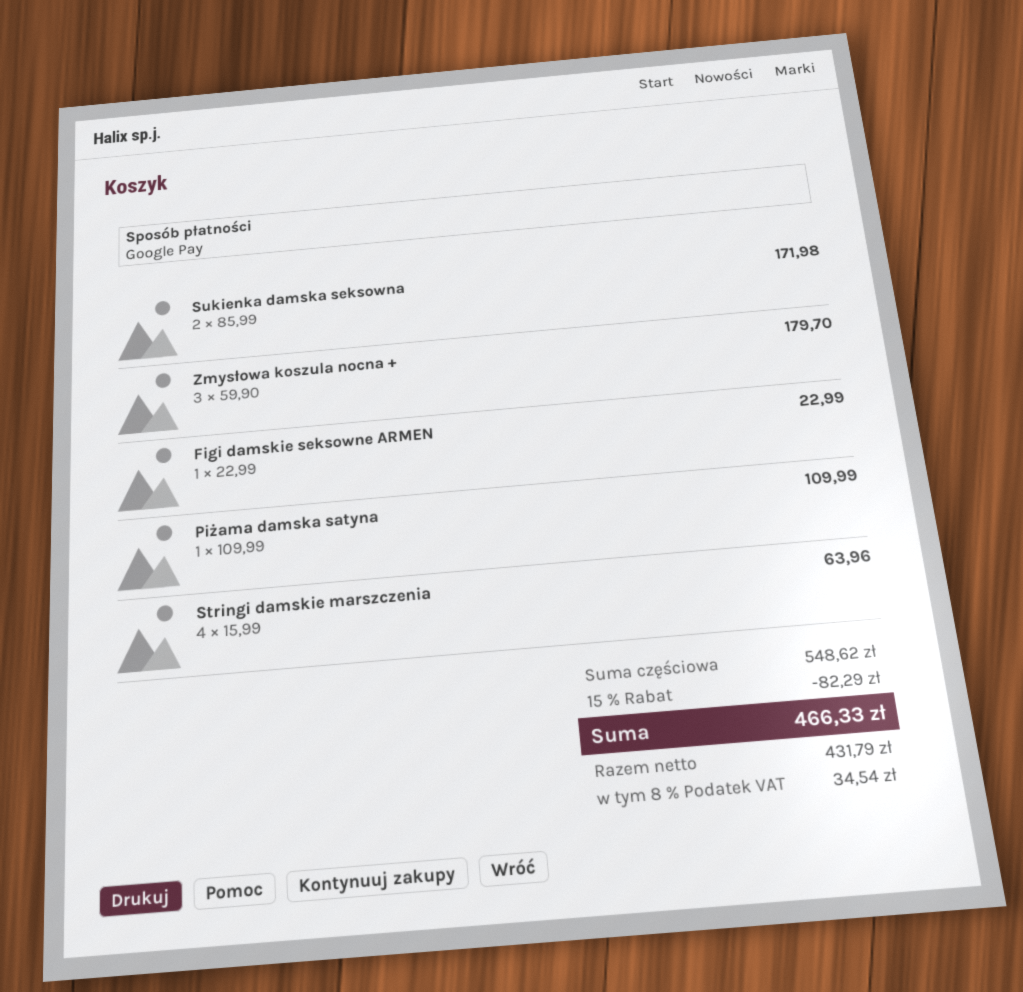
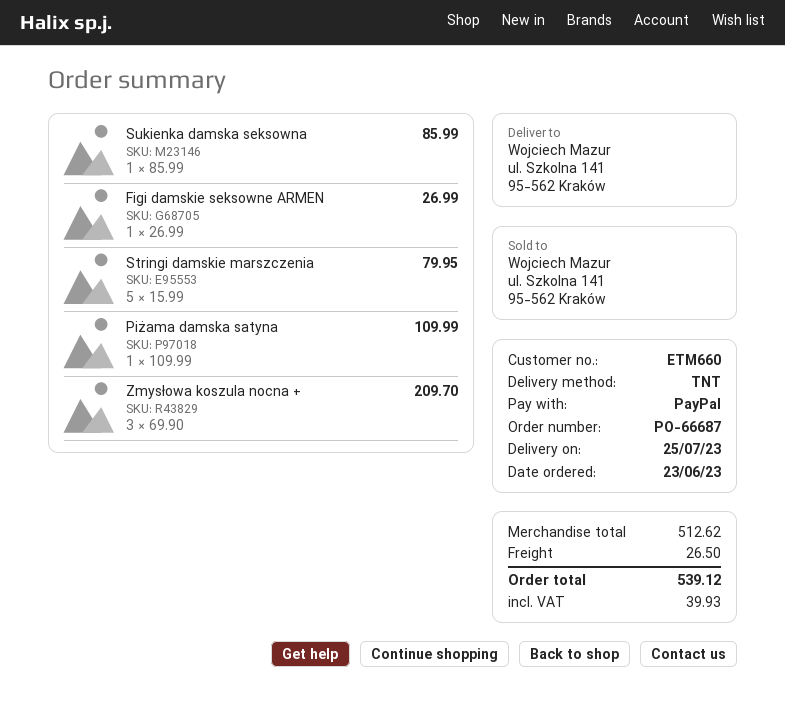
payment method: Google Pay -> PayPal
Sukienka damska seksowna: 2 x 85.99 = 171.98 -> 1 x 85.99 = 85.99
Zmysłowa koszula nocna +: 3 x 59.90 = 179.70 -> 3 x 69.90 = 209.70
Figi damskie seksowne ARMEN: 1 x 22.99 = 22.99 -> 1 x 26.99 = 26.99
Stringi damskie marszczenia: 4 x 15.99 = 63.96 -> 5 x 15.99 = 79.95
subtotal: 548.62 -> 512.62
discount: 15% = 82.29 -> none
shipping: none -> 26.50
tax: 34.54 -> 39.93
total: 466.33 -> 539.12

